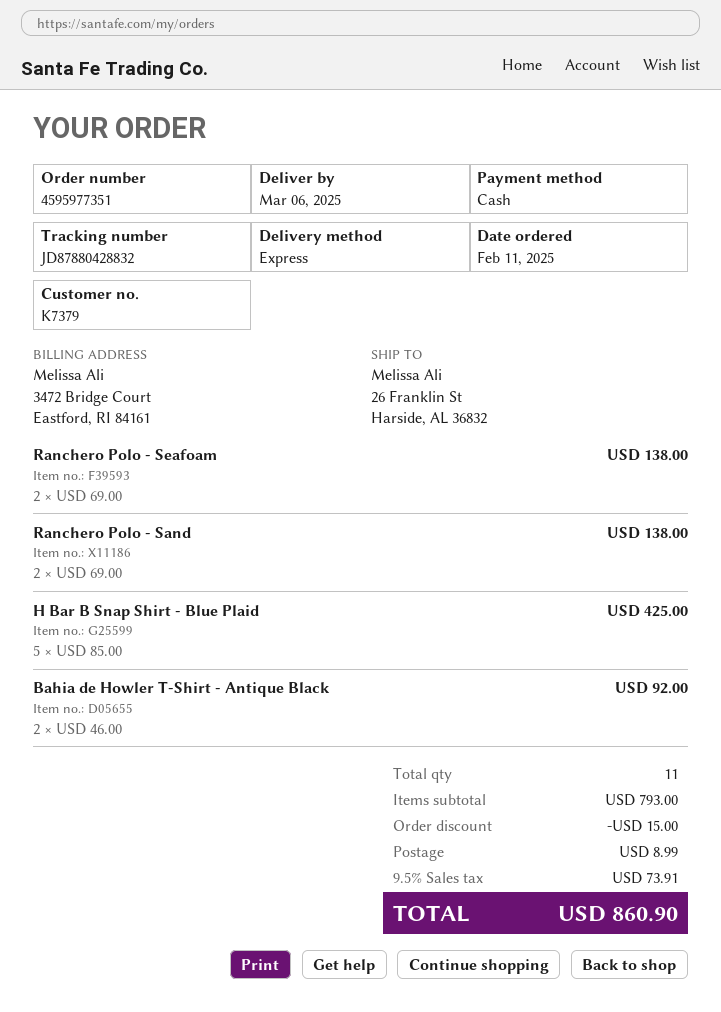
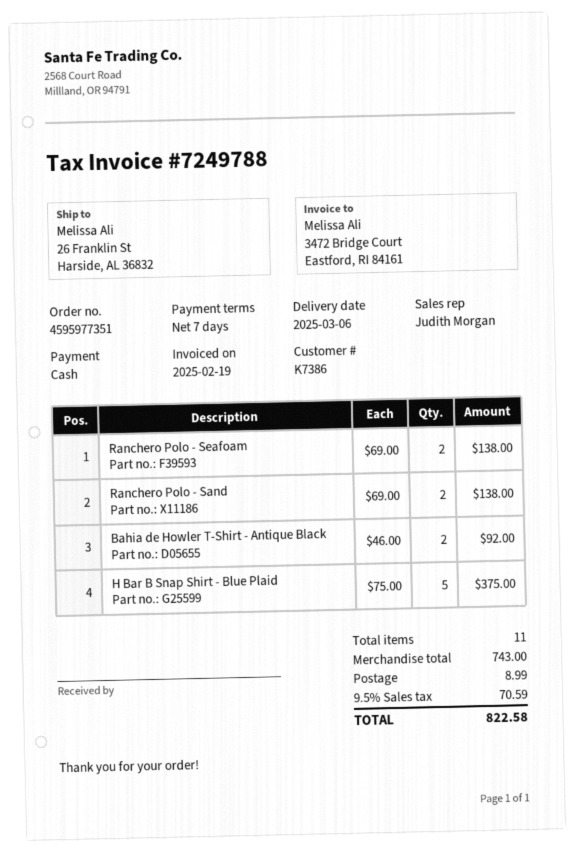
customer number: K7379 -> K7386
H Bar B Snap Shirt - Blue Plaid: 5 x 85.00 = 425.00 -> 5 x 75.00 = 375.00
subtotal: 793.00 -> 743.00
discount: 15.00 -> none
tax: 9.5% = 73.91 -> 9.5% = 70.59
total: 860.90 -> 822.58

